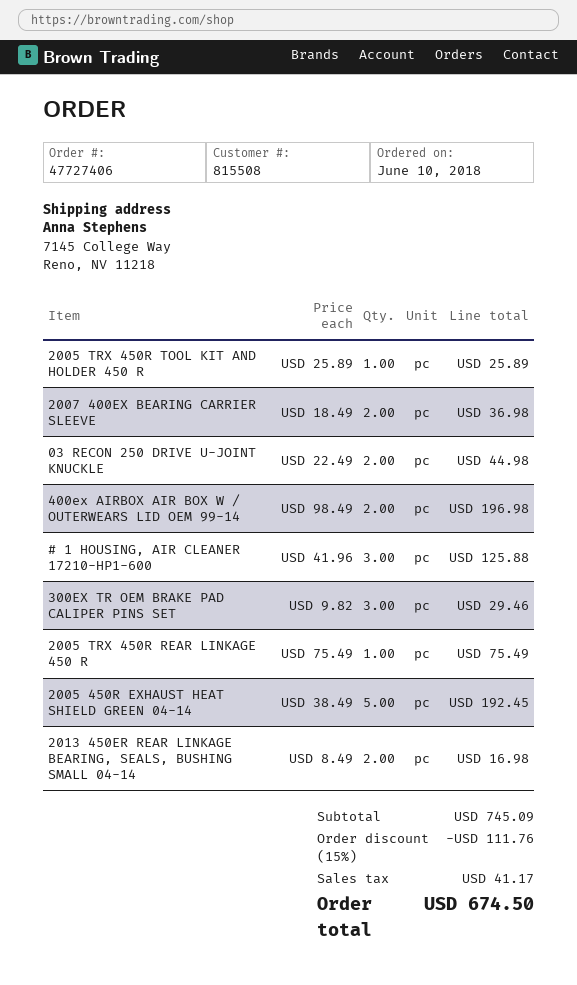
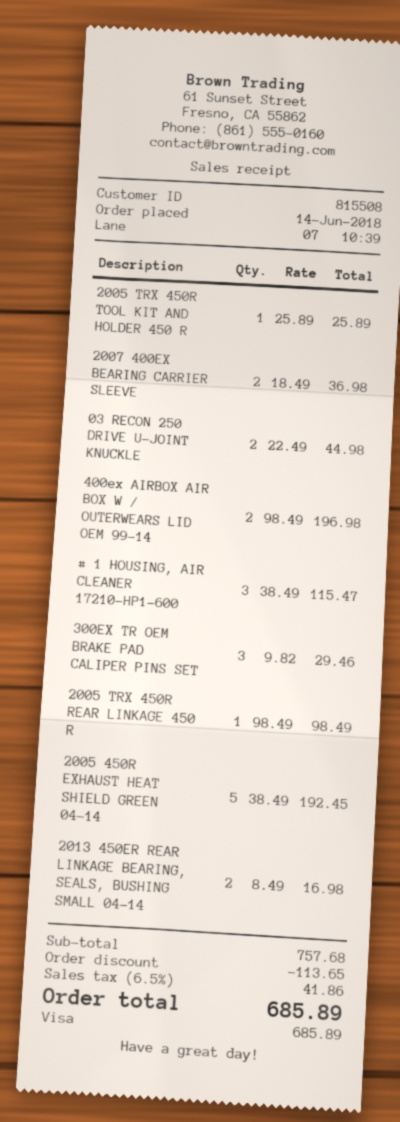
order date: 2018-06-10 -> 2018-06-14
# 1 HOUSING, AIR CLEANER 17210-HP1-600: 3 x 41.96 = 125.88 -> 3 x 38.49 = 115.47
2005 TRX 450R REAR LINKAGE 450 R: 1 x 75.49 = 75.49 -> 1 x 98.49 = 98.49
subtotal: 745.09 -> 757.68
discount: 111.76 -> 113.65
tax: 41.17 -> 41.86
total: 674.50 -> 685.89

